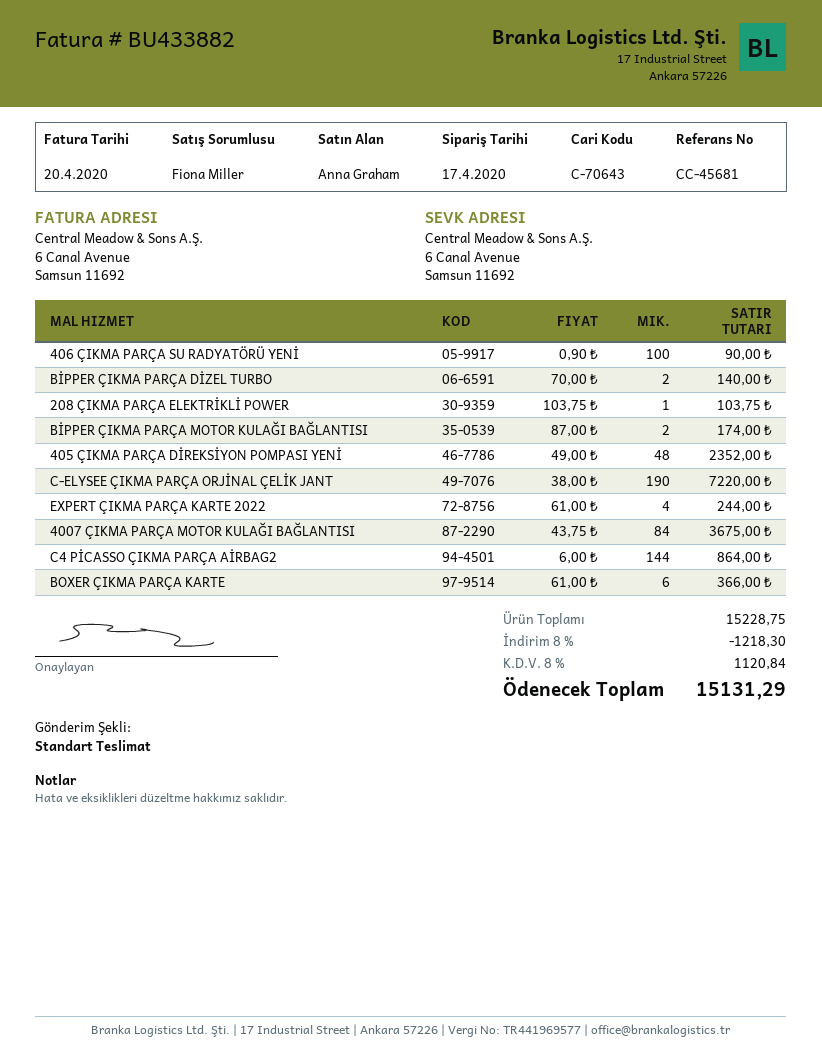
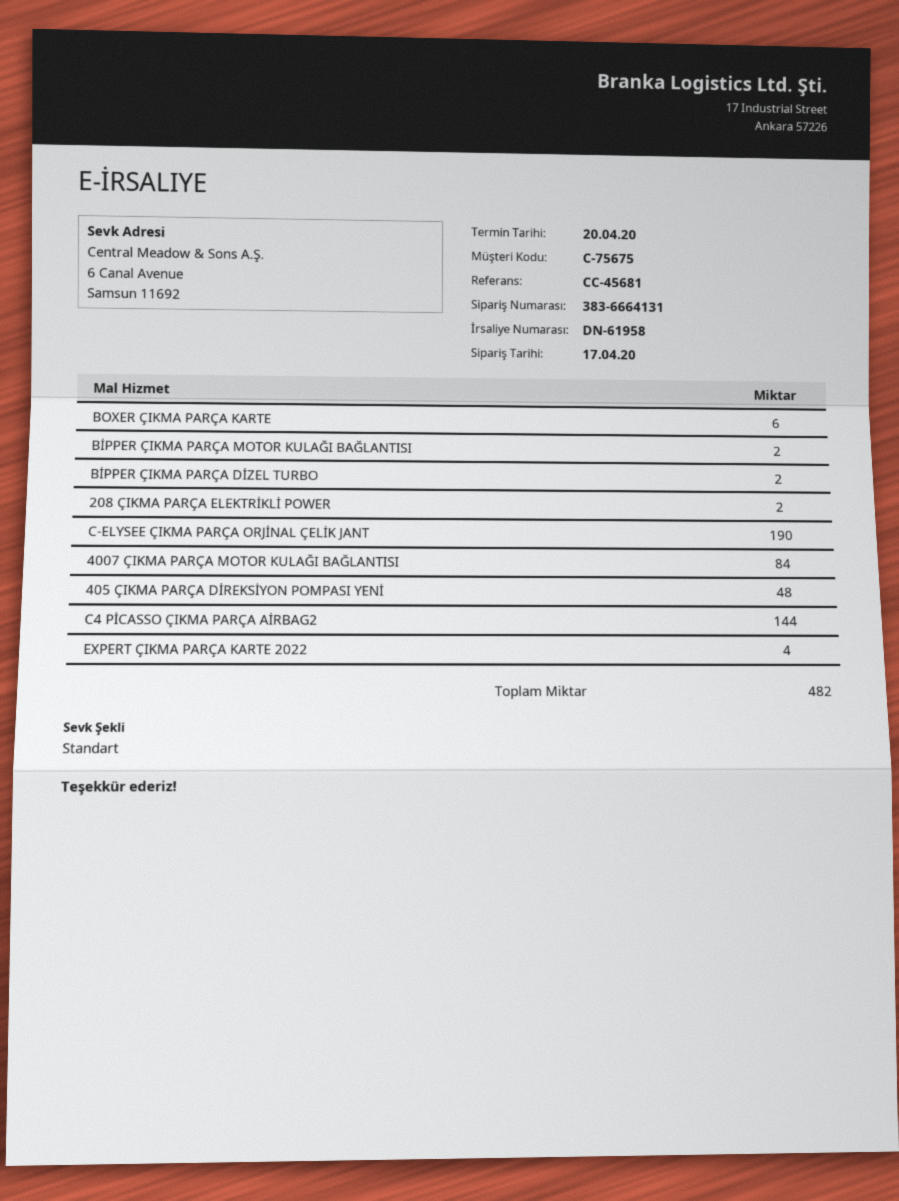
customer number: C-70643 -> C-75675
406 ÇIKMA PARÇA SU RADYATÖRÜ YENİ: 100 -> none
208 ÇIKMA PARÇA ELEKTRİKLİ POWER: 1 -> 2

